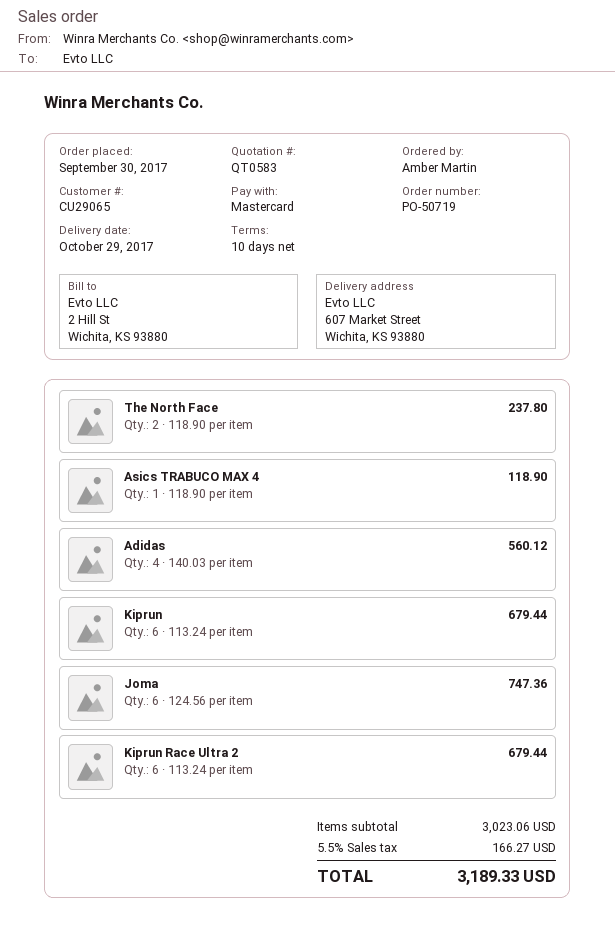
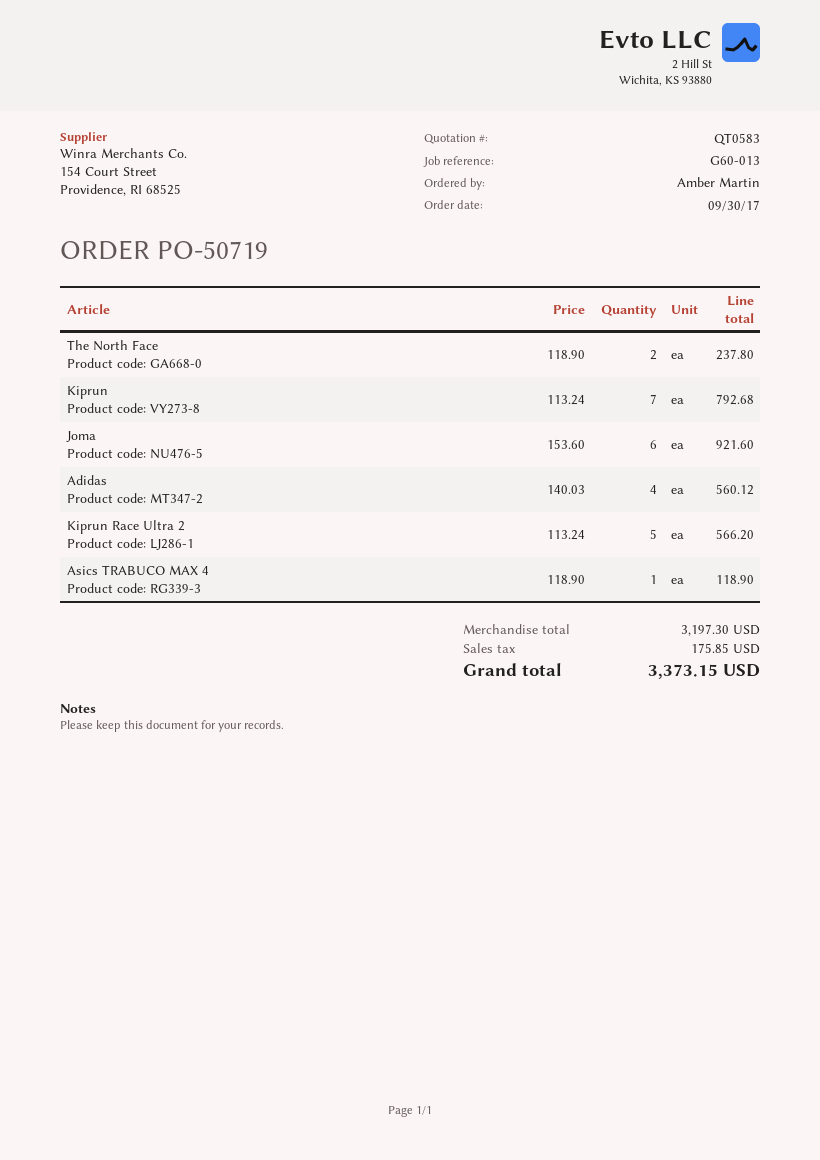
Kiprun: 6 x 113.24 = 679.44 -> 7 x 113.24 = 792.68
Joma: 6 x 124.56 = 747.36 -> 6 x 153.60 = 921.60
Kiprun Race Ultra 2: 6 x 113.24 = 679.44 -> 5 x 113.24 = 566.20
subtotal: 3023.06 -> 3197.30
tax: 166.27 -> 175.85
total: 3189.33 -> 3373.15

